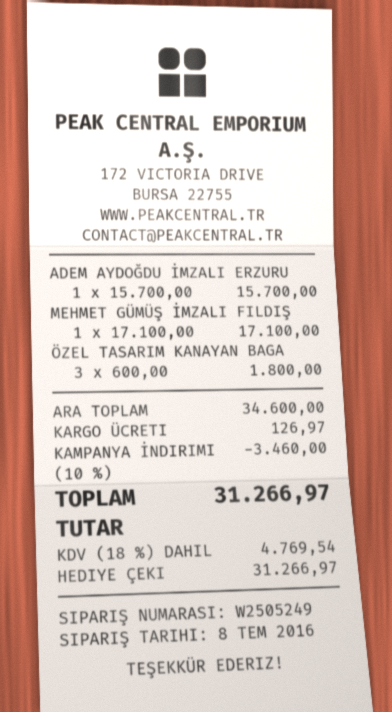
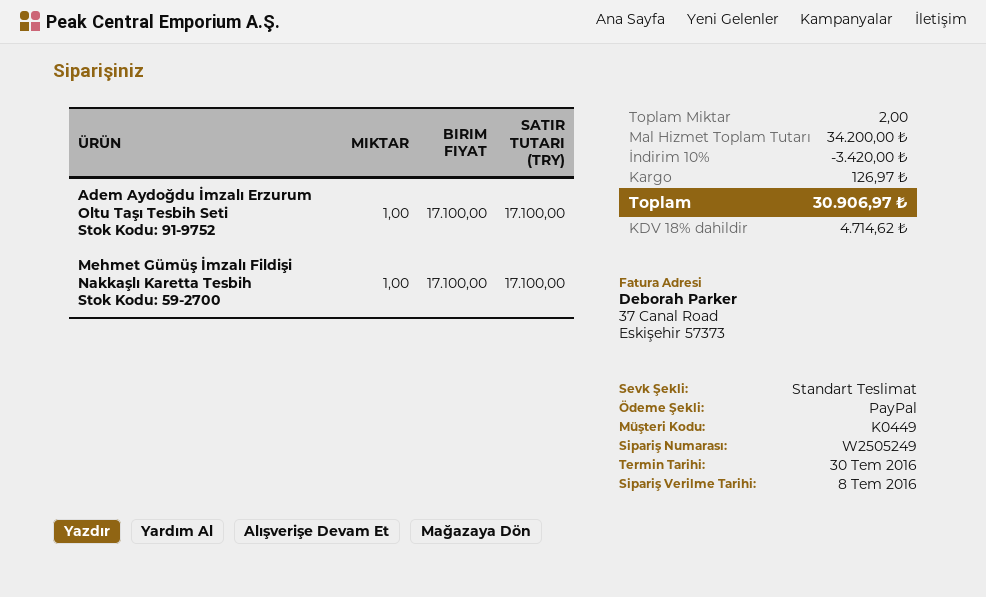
payment method: gift card -> PayPal
ADEM AYDOĞDU İMZALI ERZURU: 1 x 15700.00 = 15700.00 -> 1 x 17100.00 = 17100.00
ÖZEL TASARIM KANAYAN BAGA: 3 x 600.00 = 1800.00 -> none
subtotal: 34600.00 -> 34200.00
discount: 10% = 3460.00 -> 10% = 3420.00
tax: 18% = 4769.54 -> 18% = 4714.62
total: 31266.97 -> 30906.97

